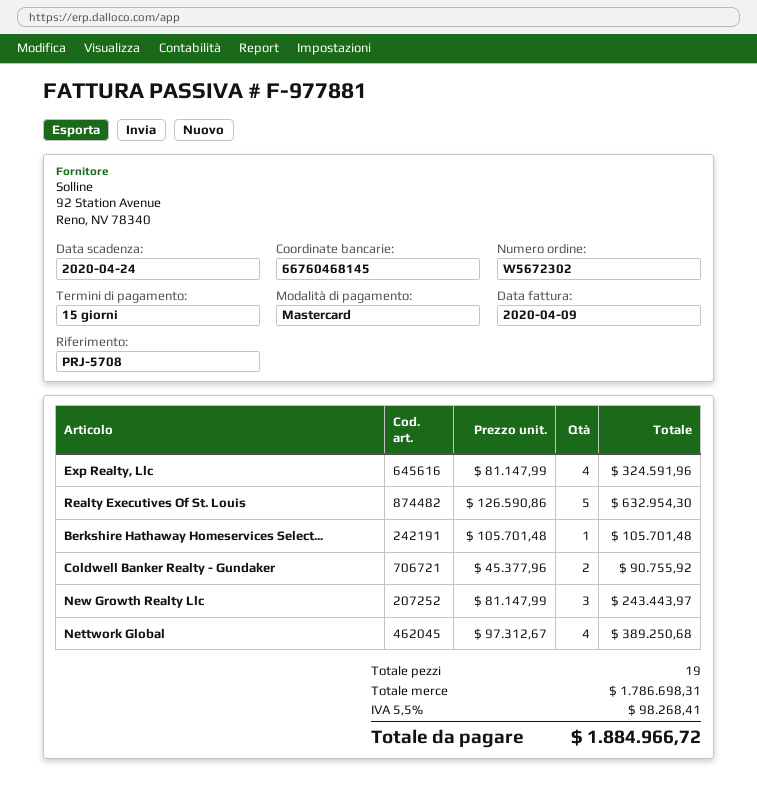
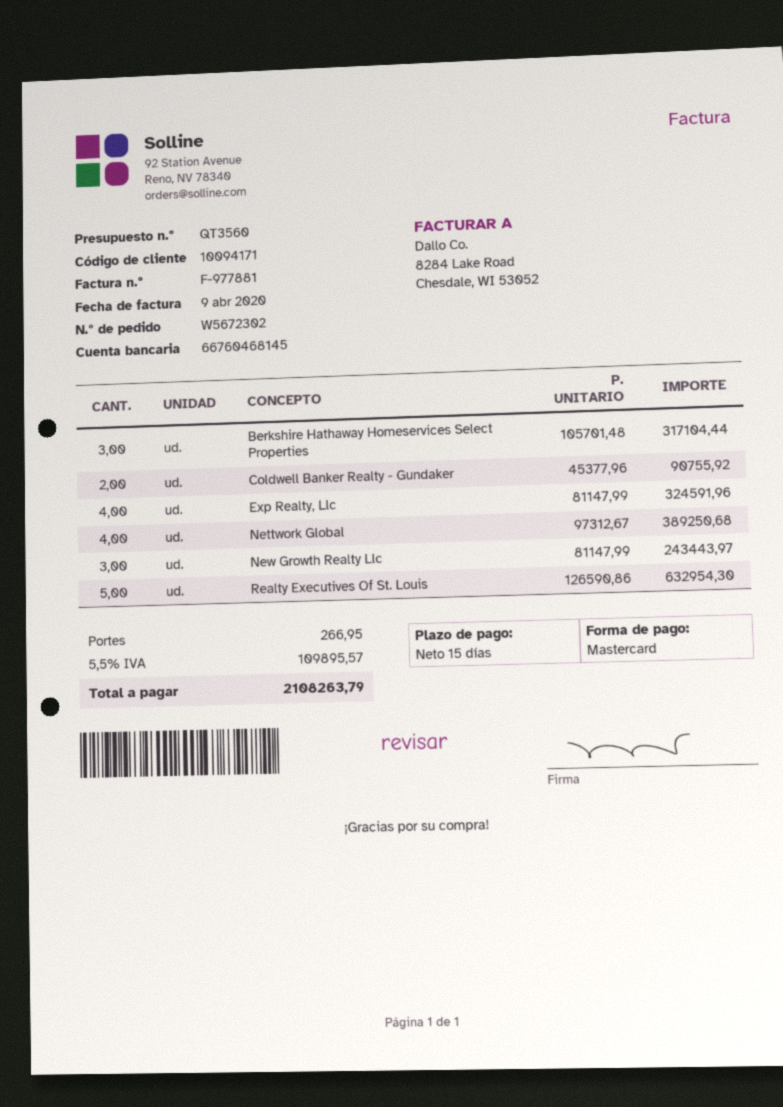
Berkshire Hathaway Homeservices Select...: 1 x 105701.48 = 105701.48 -> 3 x 105701.48 = 317104.44
shipping: none -> 266.95
tax: 5.5% = 98268.41 -> 5.5% = 109895.57
total: 1884966.72 -> 2108263.79

